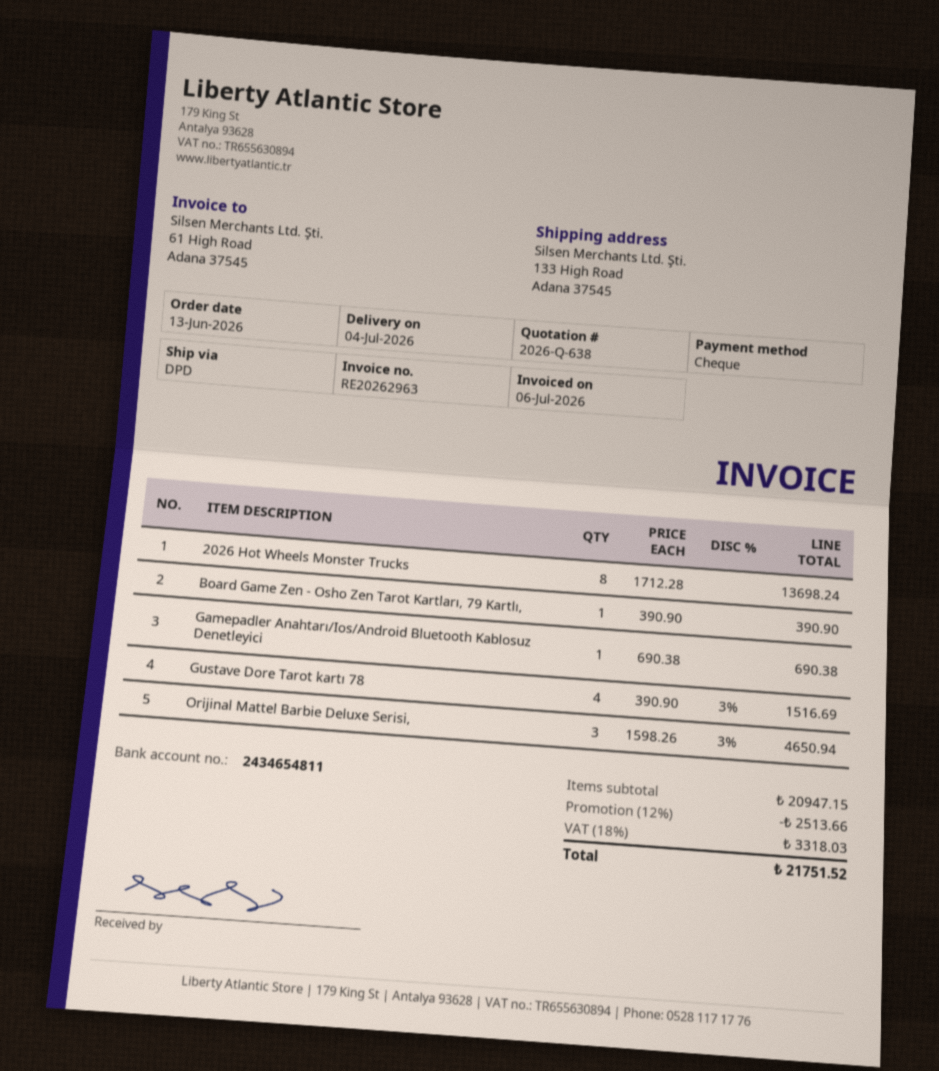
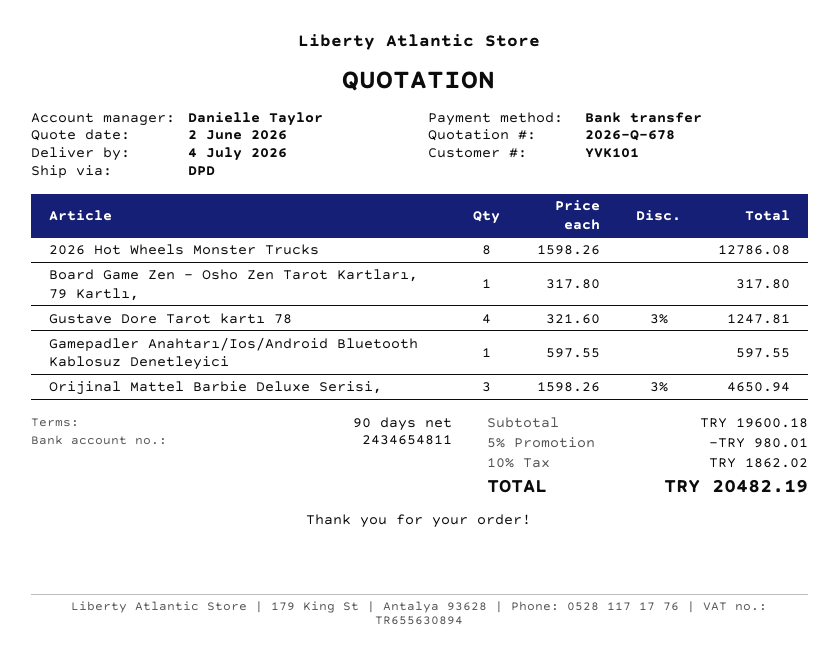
quote number: 2026-Q-638 -> 2026-Q-678
payment method: cheque -> bank transfer
2026 Hot Wheels Monster Trucks: 8 x 1712.28 = 13698.24 -> 8 x 1598.26 = 12786.08
Board Game Zen - Osho Zen Tarot Kartları, 79 Kartlı,: 1 x 390.90 = 390.90 -> 1 x 317.80 = 317.80
Gamepadler Anahtarı/Ios/Android Bluetooth Kablosuz Denetleyici: 1 x 690.38 = 690.38 -> 1 x 597.55 = 597.55
Gustave Dore Tarot kartı 78: 4 x 390.90 - 3% = 1516.69 -> 4 x 321.60 - 3% = 1247.81
subtotal: 20947.15 -> 19600.18
discount: 12% = 2513.66 -> 5% = 980.01
tax: 18% = 3318.03 -> 10% = 1862.02
total: 21751.52 -> 20482.19

